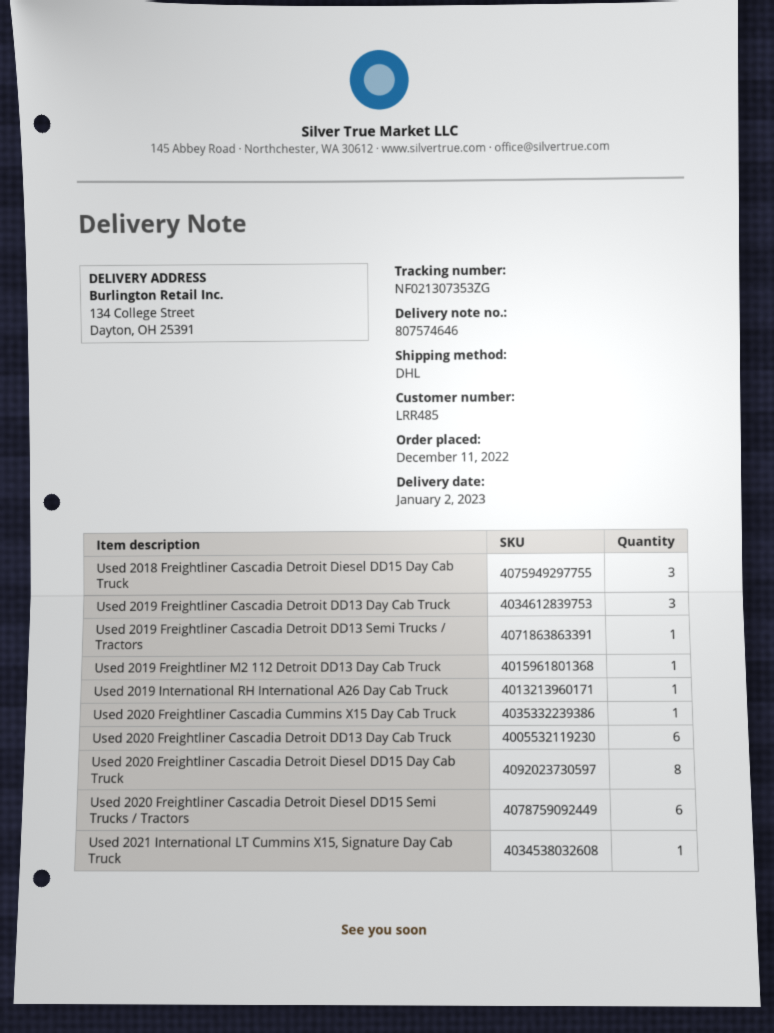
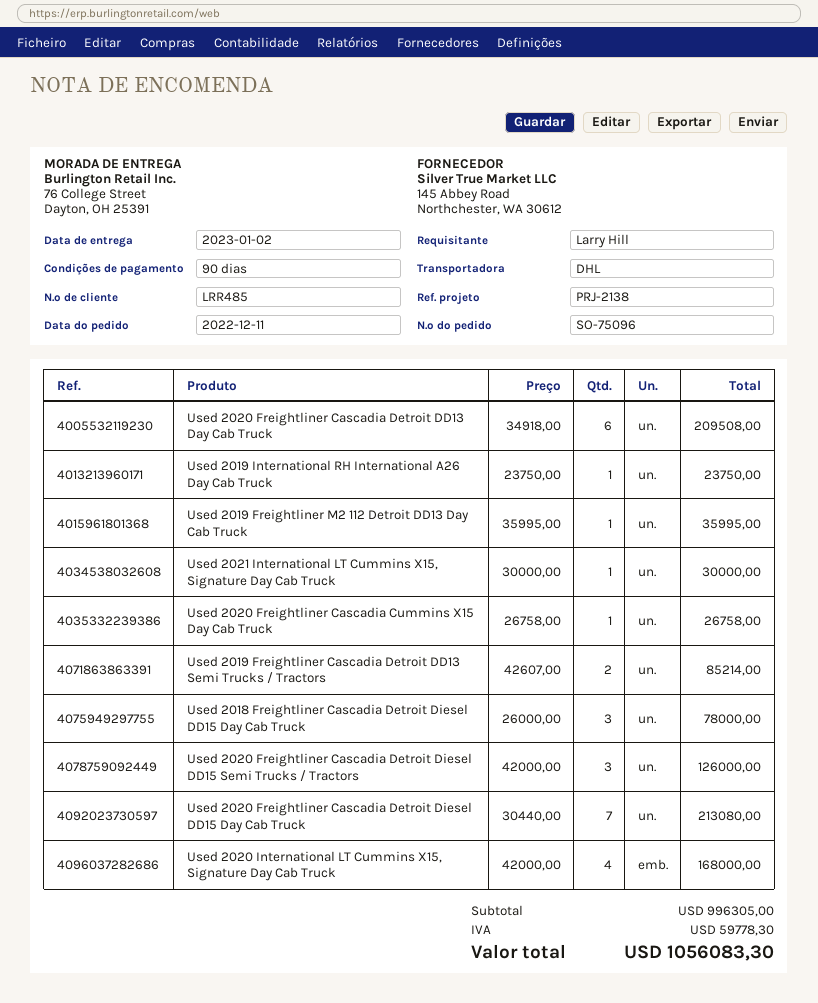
ship to: 134 College Street, Dayton, OH 25391 -> 76 College Street, Dayton, OH 25391
Used 2019 Freightliner Cascadia Detroit DD13 Day Cab Truck: 3 -> none
Used 2019 Freightliner Cascadia Detroit DD13 Semi Trucks / Tractors: 1 -> 2
Used 2020 Freightliner Cascadia Detroit Diesel DD15 Day Cab Truck: 8 -> 7
Used 2020 Freightliner Cascadia Detroit Diesel DD15 Semi Trucks / Tractors: 6 -> 3
Used 2020 International LT Cummins X15, Signature Day Cab Truck: none -> 4

